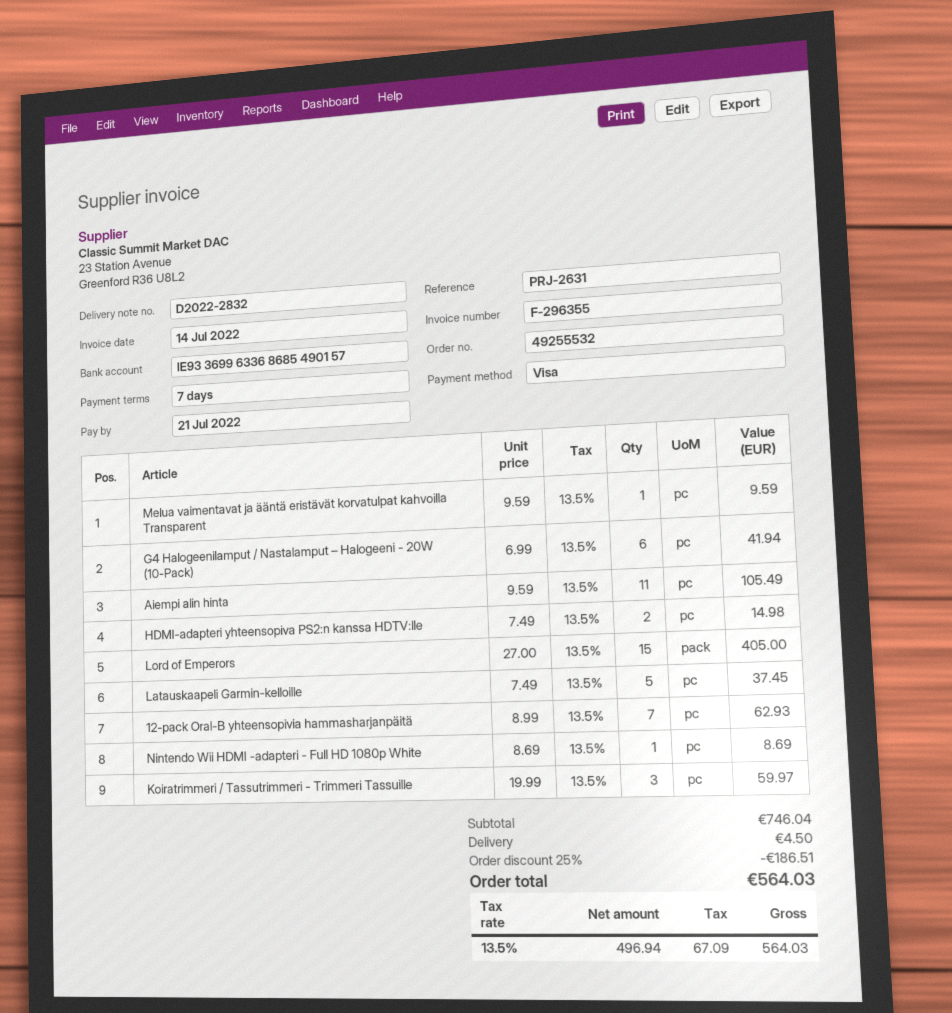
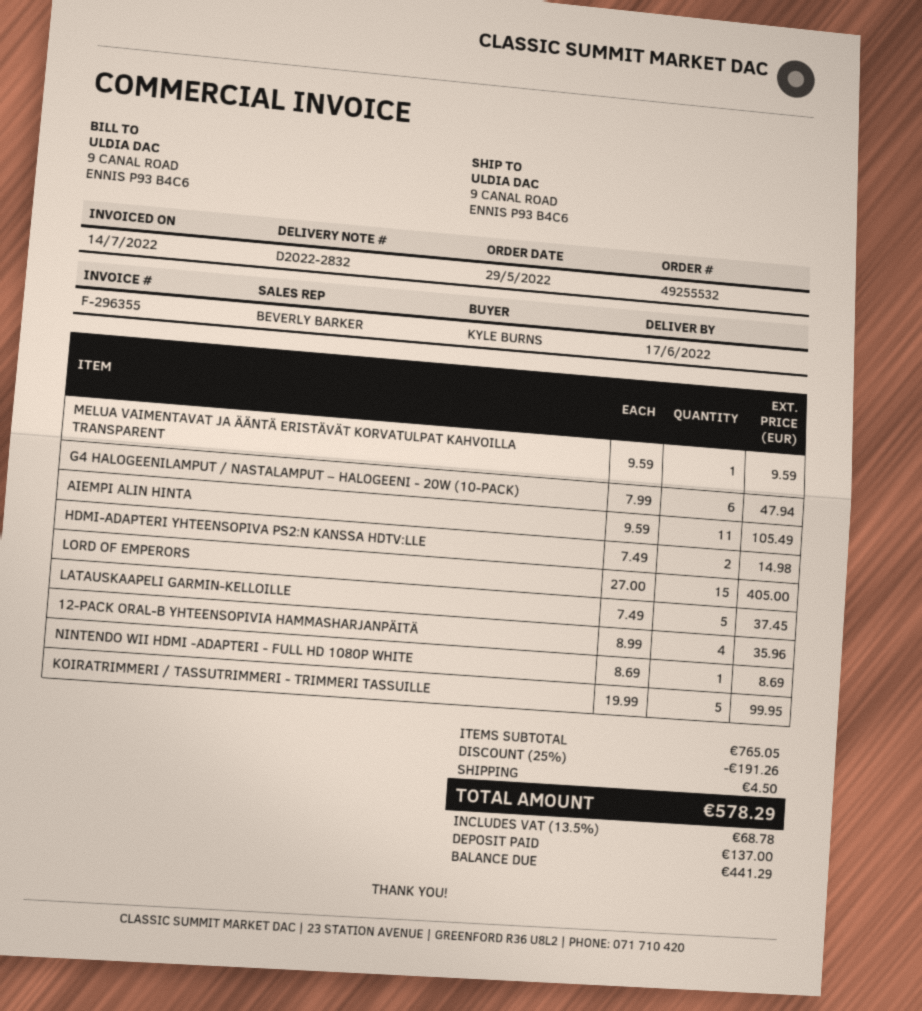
G4 Halogeenilamput / Nastalamput – Halogeeni - 20W (10-Pack): 6 x 6.99 = 41.94 -> 6 x 7.99 = 47.94
12-pack Oral-B yhteensopivia hammasharjanpäitä: 7 x 8.99 = 62.93 -> 4 x 8.99 = 35.96
Koiratrimmeri / Tassutrimmeri - Trimmeri Tassuille: 3 x 19.99 = 59.97 -> 5 x 19.99 = 99.95
subtotal: 746.04 -> 765.05
discount: 25% = 186.51 -> 25% = 191.26
tax: 13.5% = 67.09 -> 13.5% = 68.78
total: 564.03 -> 578.29

